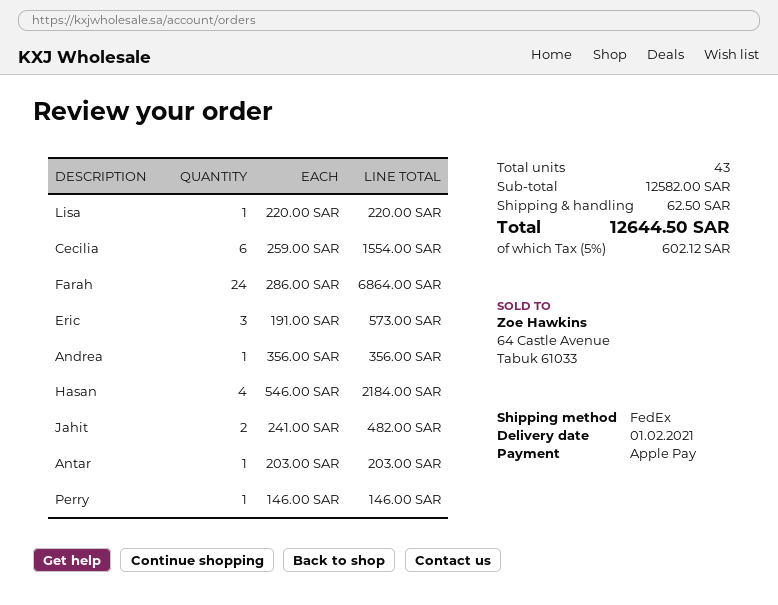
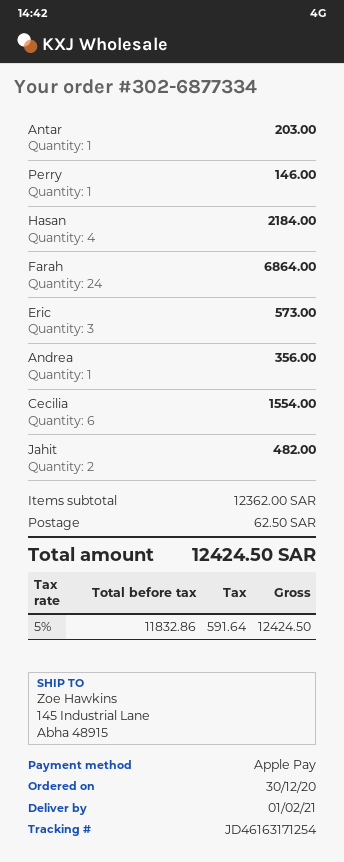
Lisa: 1 for 220.00 -> none
subtotal: 12582.00 -> 12362.00
tax: 5% = 602.12 -> 5% = 591.64
total: 12644.50 -> 12424.50

